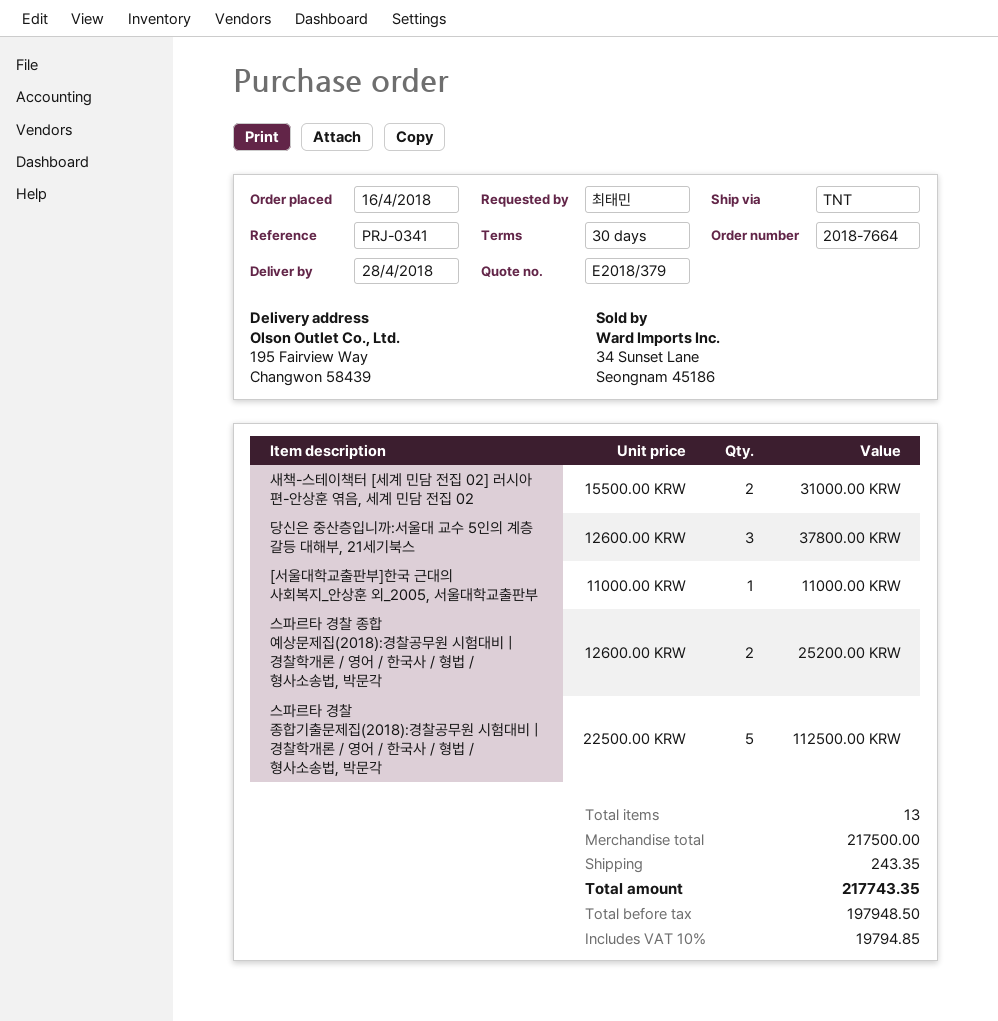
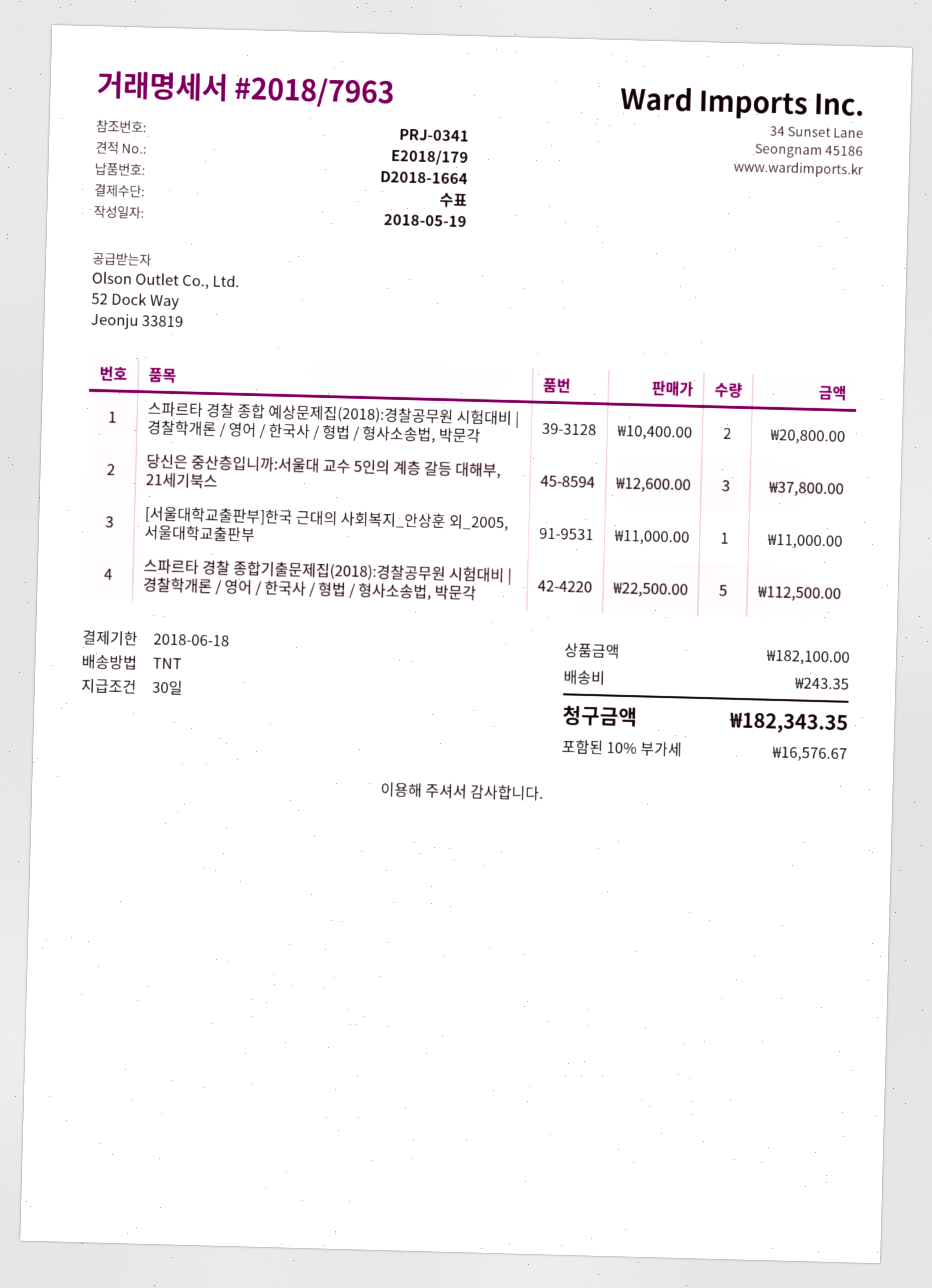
quote number: E2018/379 -> E2018/179
새책-스테이책터 [세계 민담 전집 02] 러시아 편-안상훈 엮음, 세계 민담 전집 02: 2 x 15500.00 = 31000.00 -> none
스파르타 경찰 종합 예상문제집(2018):경찰공무원 시험대비 | 경찰학개론 / 영어 / 한국사 / 형법 / 형사소송법, 박문각: 2 x 12600.00 = 25200.00 -> 2 x 10400.00 = 20800.00
subtotal: 217500.00 -> 182100.00
tax: 10% = 19794.85 -> 10% = 16576.67
total: 217743.35 -> 182343.35

